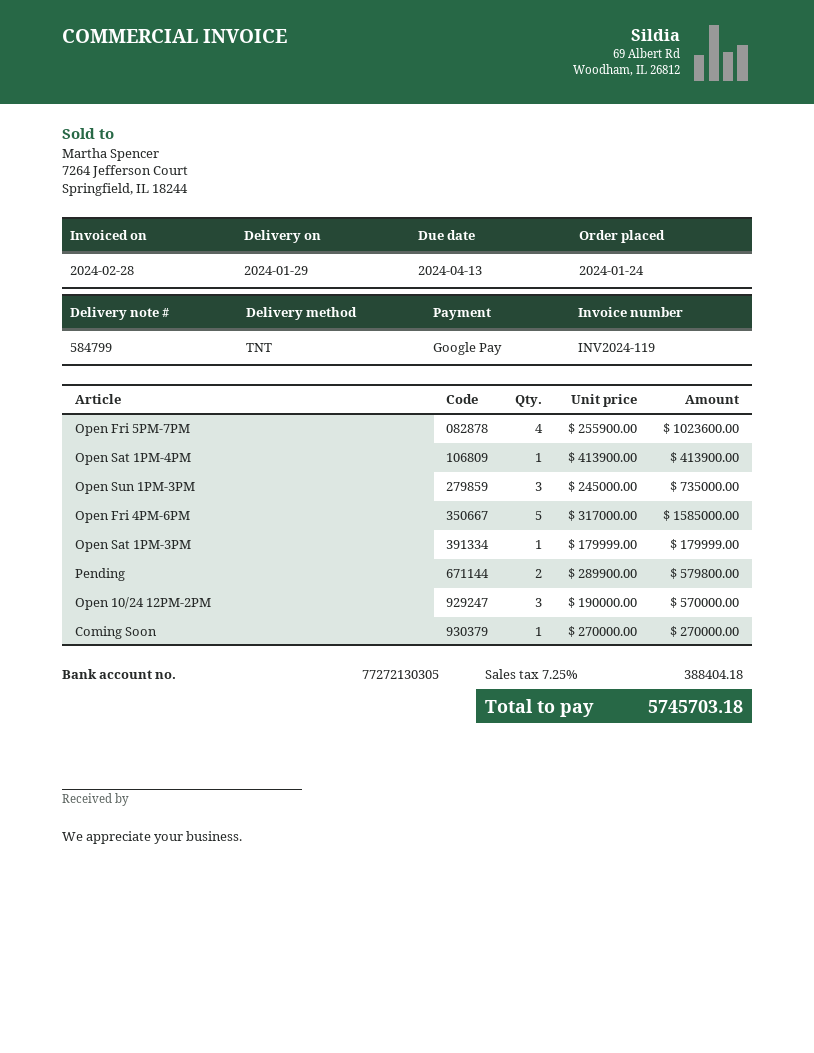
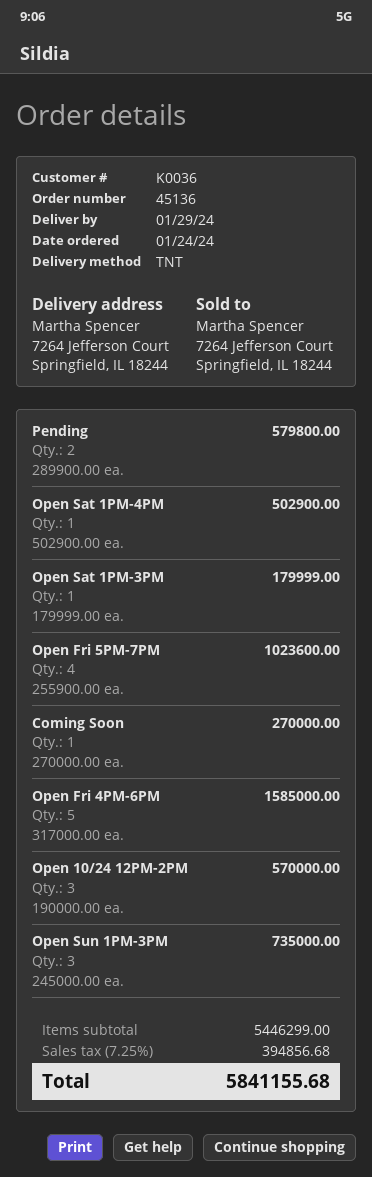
Open Sat 1PM-4PM: 1 x 413900.00 = 413900.00 -> 1 x 502900.00 = 502900.00
tax: 7.25% = 388404.18 -> 7.25% = 394856.68
total: 5745703.18 -> 5841155.68

